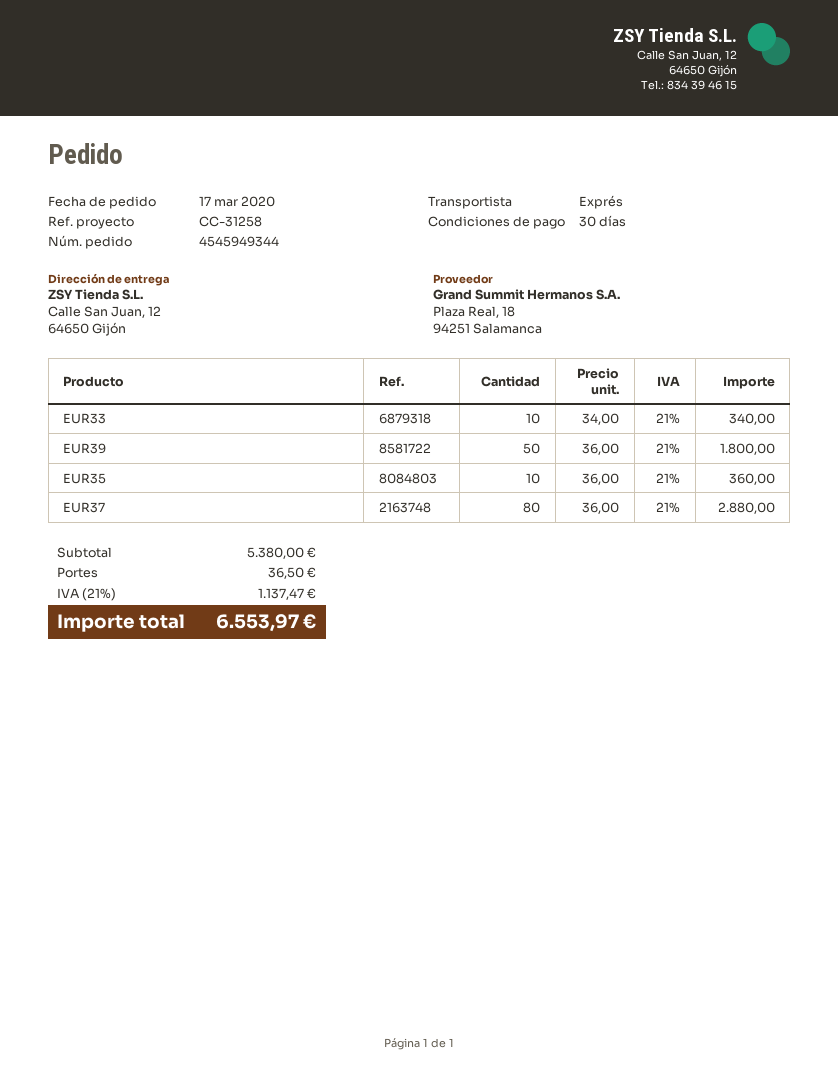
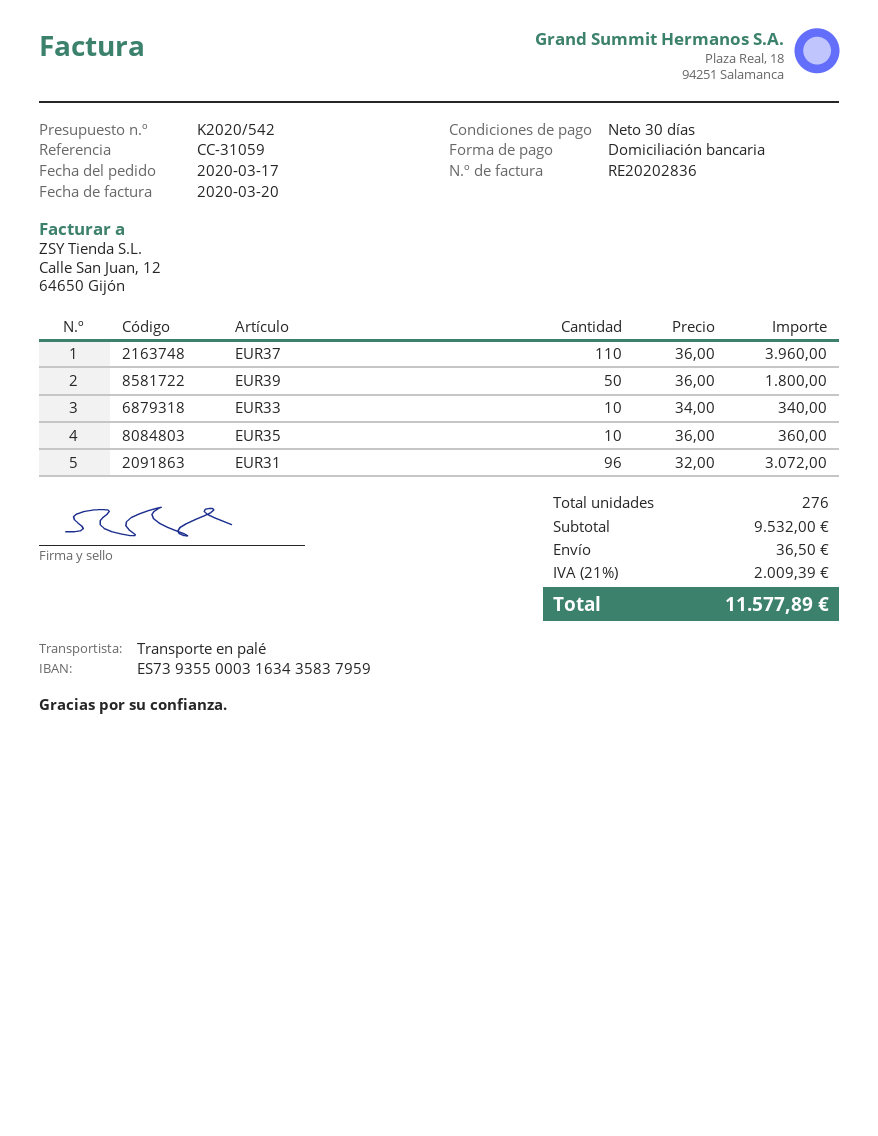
reference: CC-31258 -> CC-31059
shipping method: express -> pallet freight
EUR37: 80 x 36.00 = 2880.00 -> 110 x 36.00 = 3960.00
EUR31: none -> 96 x 32.00 = 3072.00
subtotal: 5380.00 -> 9532.00
tax: 21% = 1137.47 -> 21% = 2009.39
total: 6553.97 -> 11577.89

